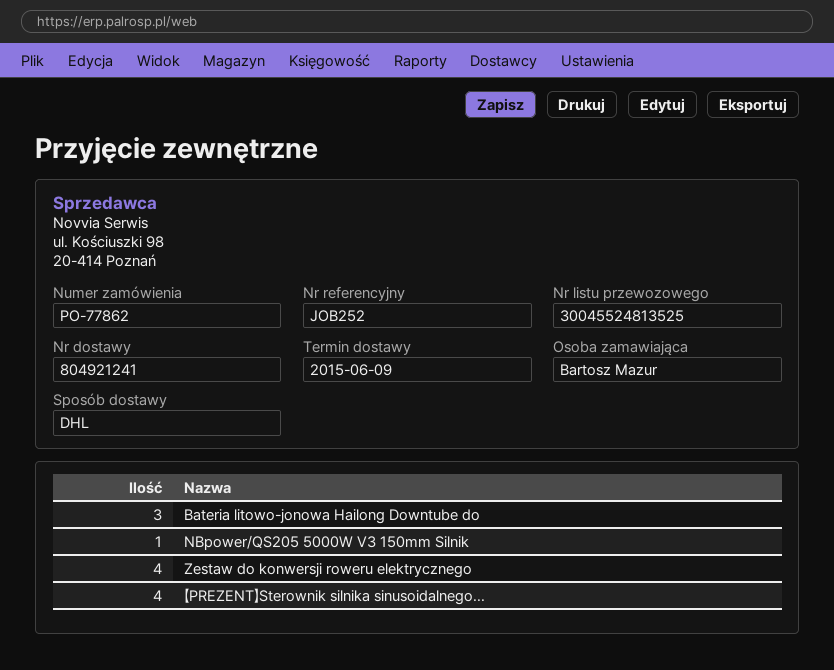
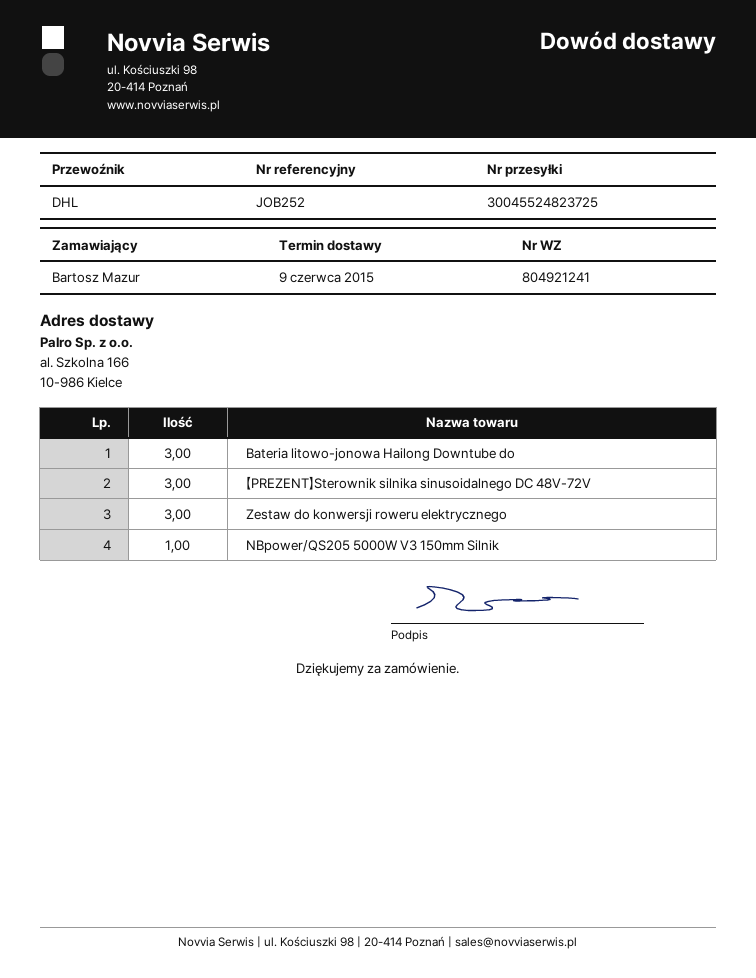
tracking number: 30045524813525 -> 30045524823725
Zestaw do konwersji roweru elektrycznego: 4 -> 3
【PREZENT】Sterownik silnika sinusoidalnego...: 4 -> 3

